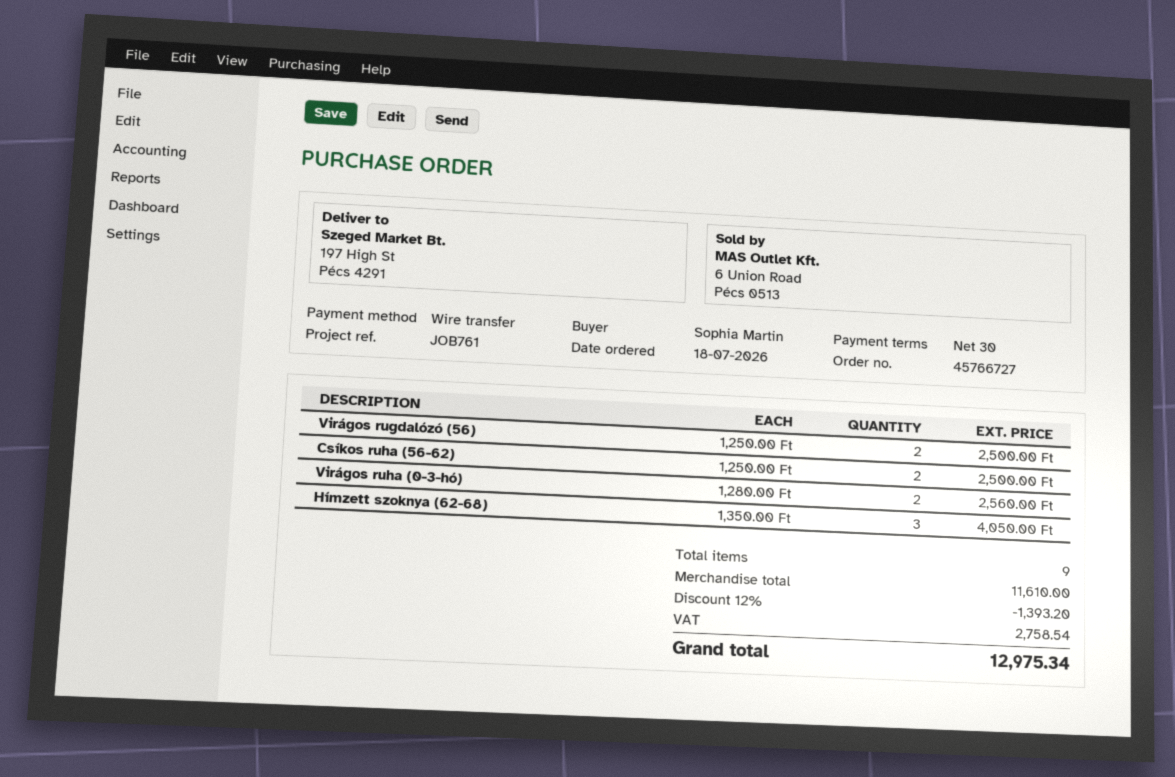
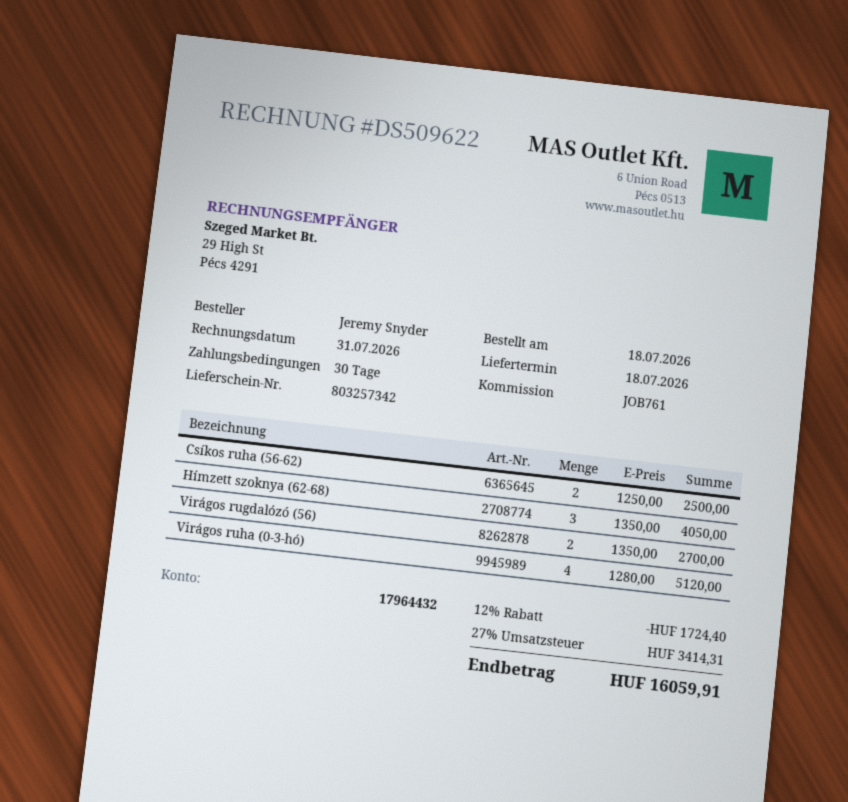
ordered by: Sophia Martin -> Jeremy Snyder
Virágos rugdalózó (56): 2 x 1250.00 = 2500.00 -> 2 x 1350.00 = 2700.00
Virágos ruha (0-3-hó): 2 x 1280.00 = 2560.00 -> 4 x 1280.00 = 5120.00
discount: 12% = 1393.20 -> 12% = 1724.40
tax: 2758.54 -> 3414.31
total: 12975.34 -> 16059.91

